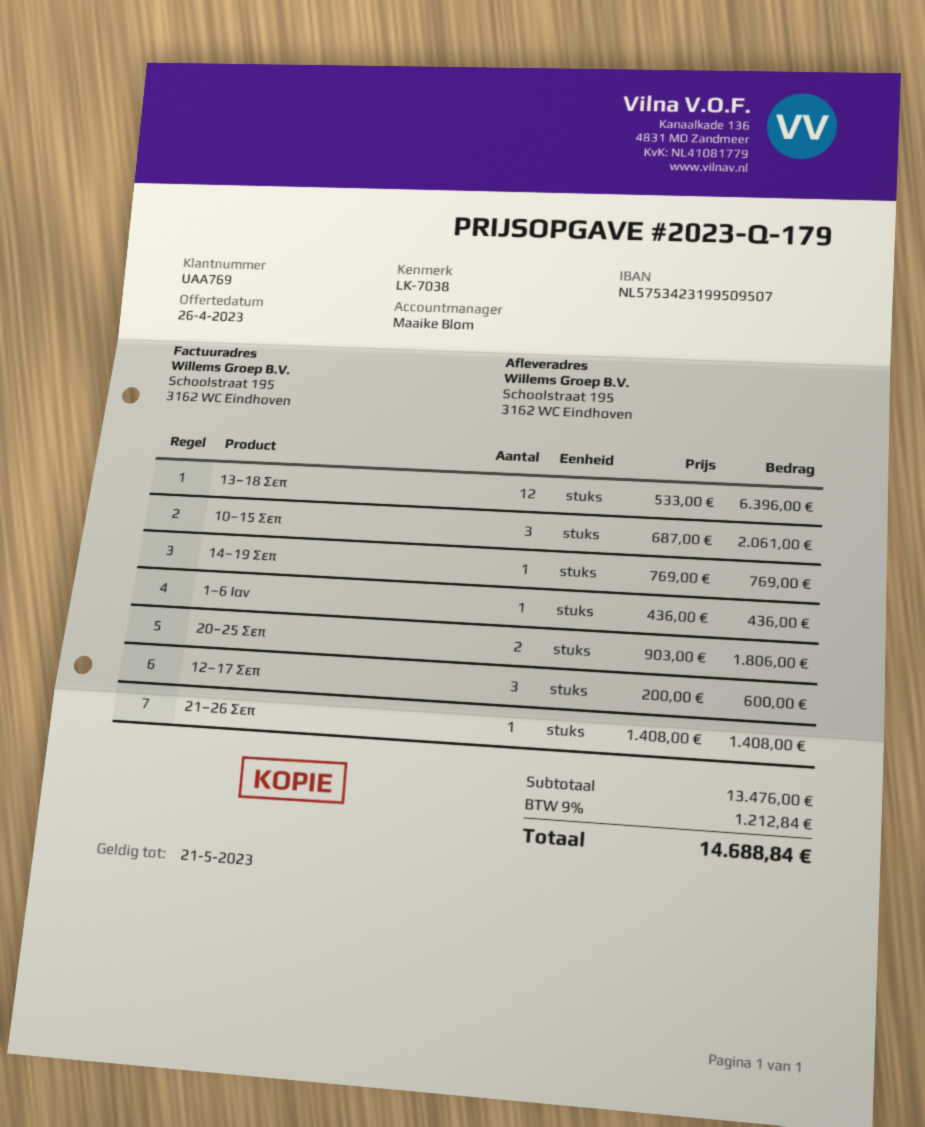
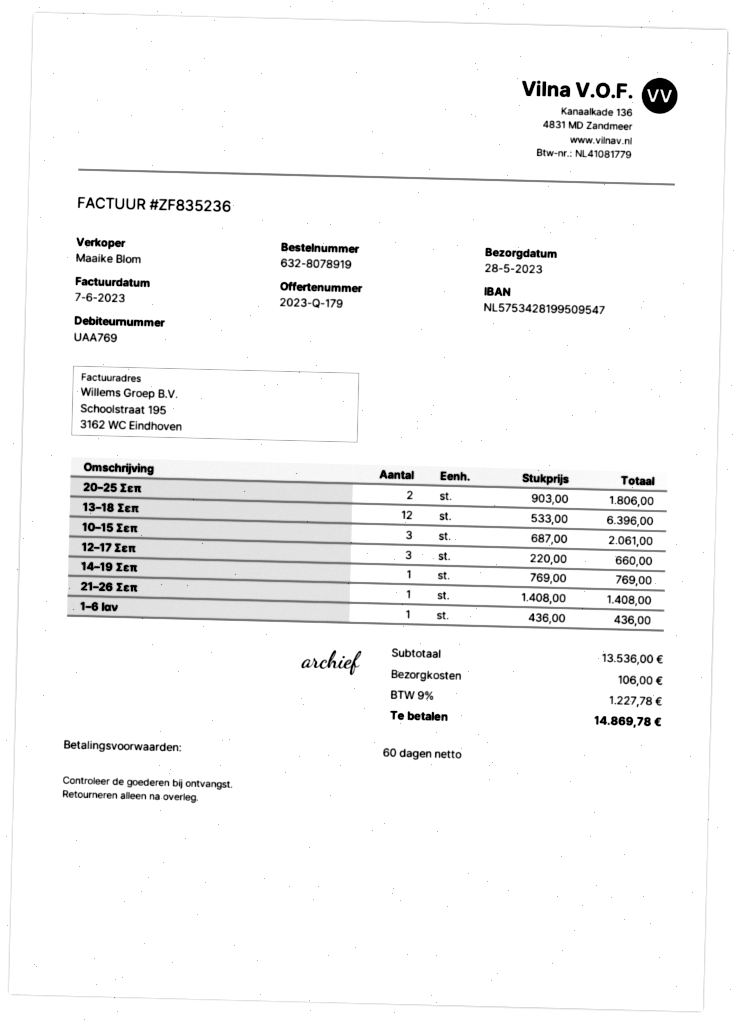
bank account: NL5753423199509507 -> NL5753428199509547
12–17 Σεπ: 3 x 200.00 = 600.00 -> 3 x 220.00 = 660.00
subtotal: 13476.00 -> 13536.00
shipping: none -> 106.00
tax: 9% = 1212.84 -> 9% = 1227.78
total: 14688.84 -> 14869.78

